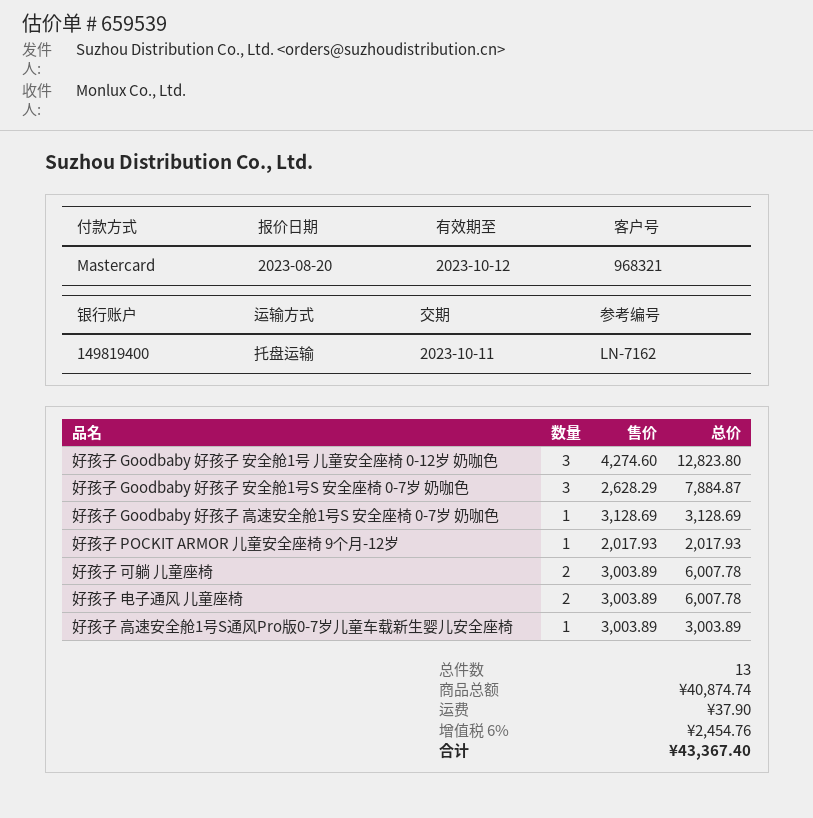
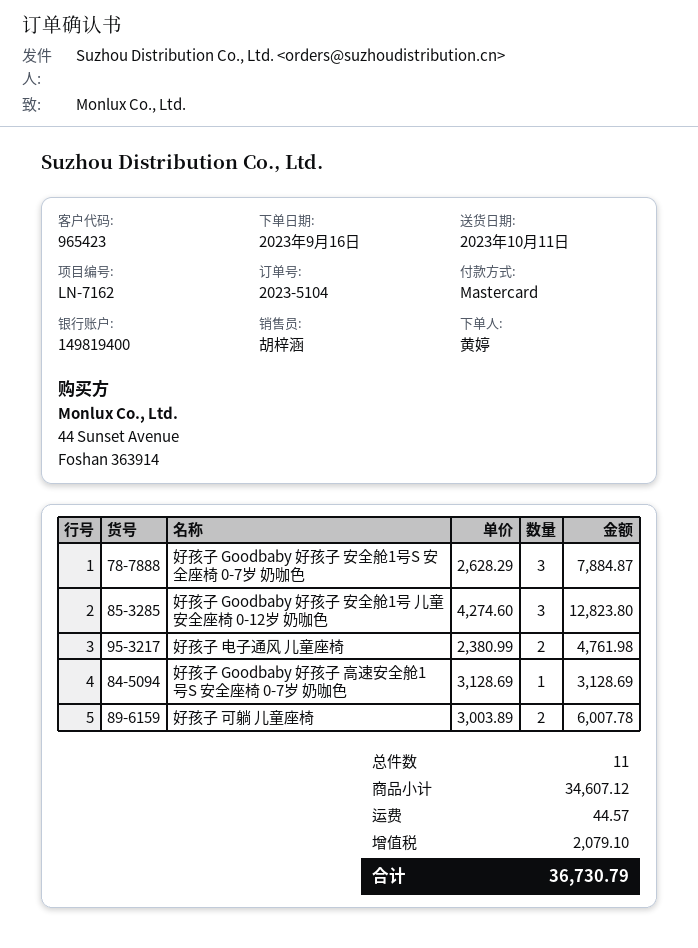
customer number: 968321 -> 965423
好孩子 POCKIT ARMOR 儿童安全座椅 9个月-12岁: 1 x 2017.93 = 2017.93 -> none
好孩子 电子通风 儿童座椅: 2 x 3003.89 = 6007.78 -> 2 x 2380.99 = 4761.98
好孩子 高速安全舱1号S通风Pro版0-7岁儿童车载新生婴儿安全座椅: 1 x 3003.89 = 3003.89 -> none
total quantity: 13 -> 11
subtotal: 40874.74 -> 34607.12
shipping: 37.90 -> 44.57
tax: 2454.76 -> 2079.10
total: 43367.40 -> 36730.79

